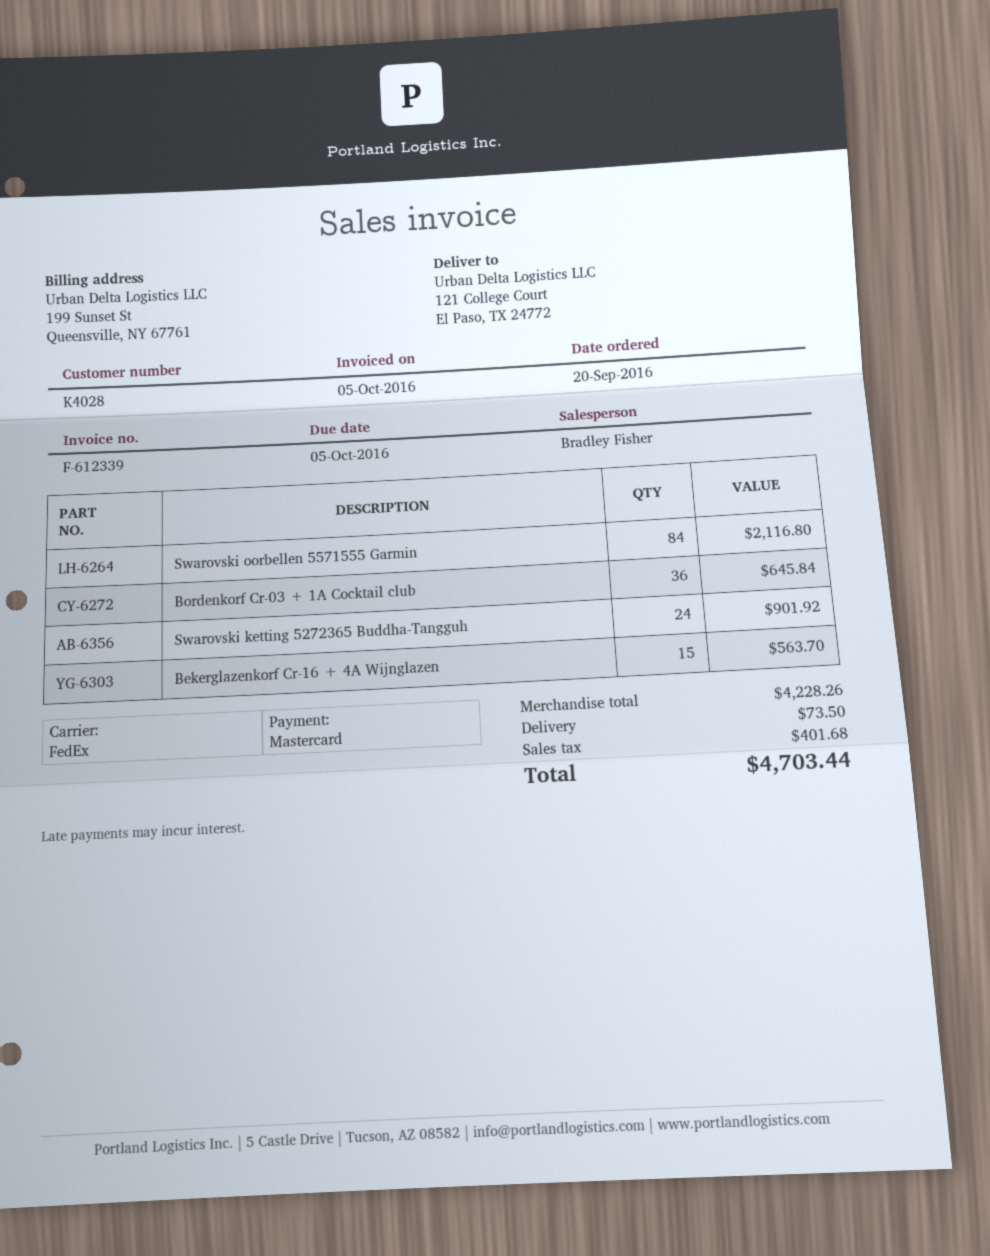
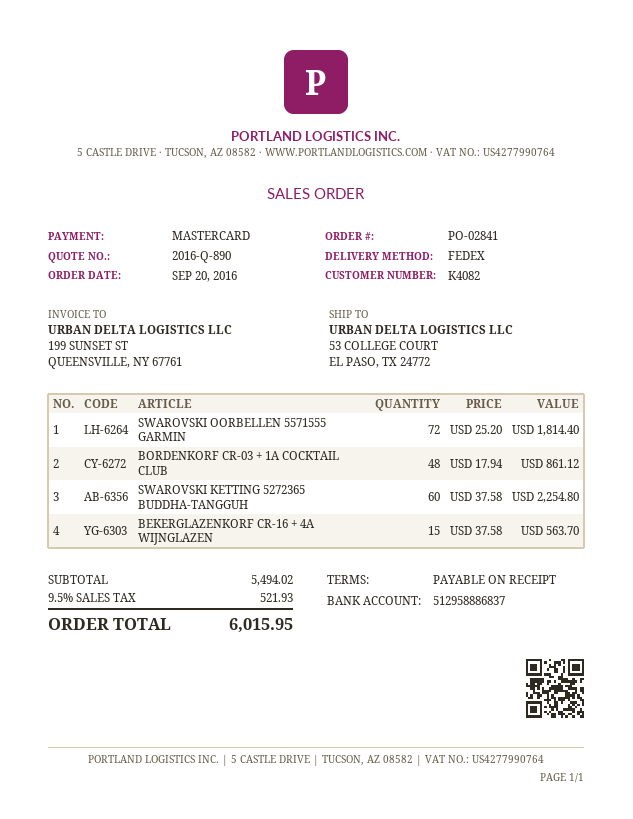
customer number: K4028 -> K4082
ship to: 121 College Court, El Paso, TX 24772 -> 53 COLLEGE COURT, EL PASO, TX 24772
Swarovski oorbellen 5571555 Garmin: 84 for 2116.80 -> 72 for 1814.40
Bordenkorf Cr-03 + 1A Cocktail club: 36 for 645.84 -> 48 for 861.12
Swarovski ketting 5272365 Buddha-Tangguh: 24 for 901.92 -> 60 for 2254.80
subtotal: 4228.26 -> 5494.02
shipping: 73.50 -> none
tax: 401.68 -> 521.93
total: 4703.44 -> 6015.95

